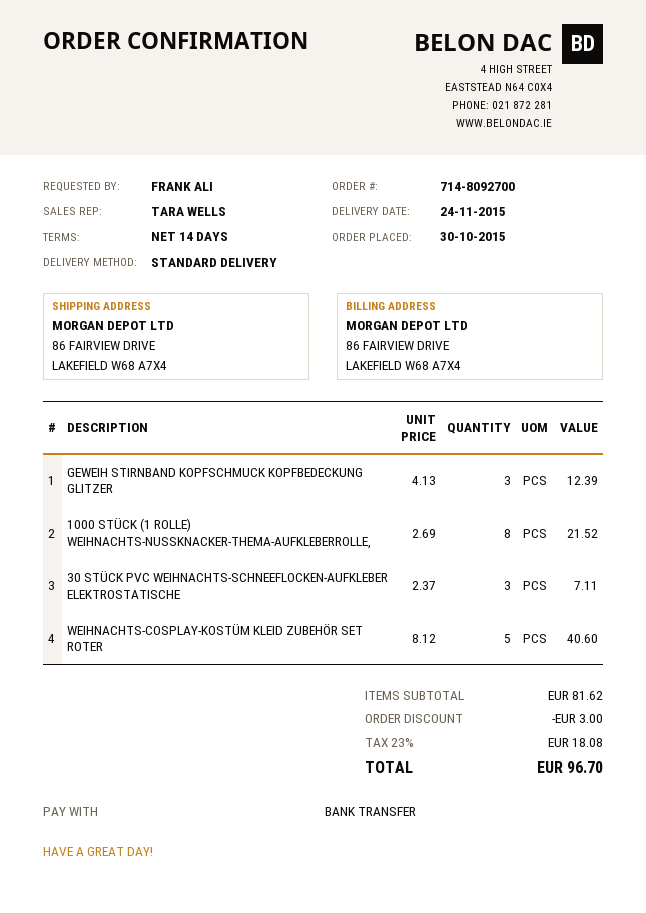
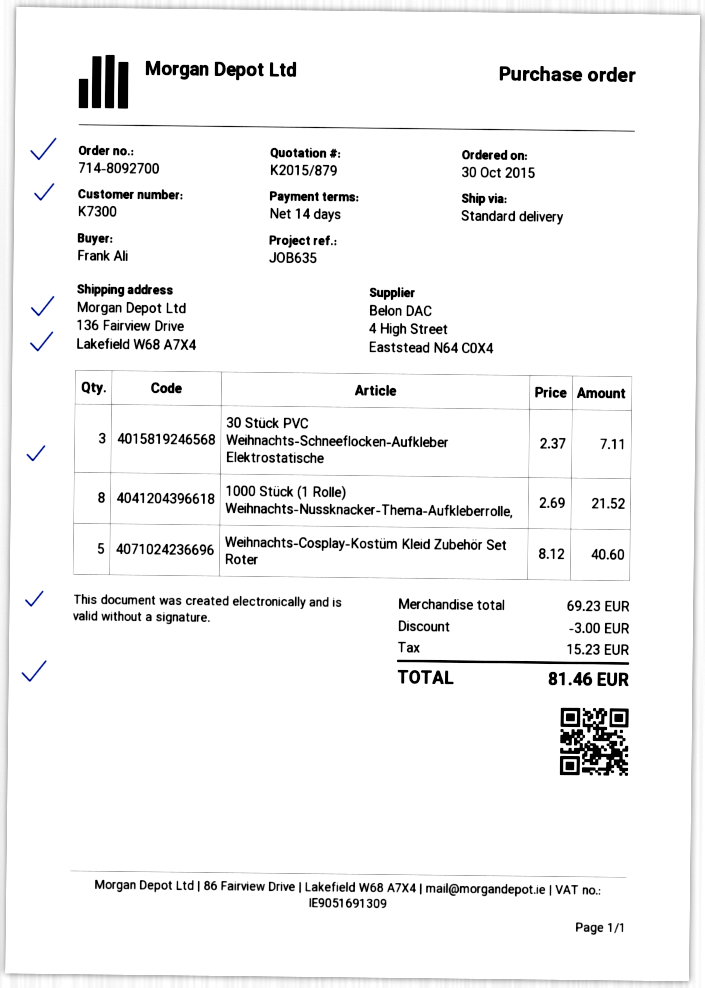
ship to: 86 FAIRVIEW DRIVE, LAKEFIELD W68 A7X4 -> 136 Fairview Drive, Lakefield W68 A7X4
GEWEIH STIRNBAND KOPFSCHMUCK KOPFBEDECKUNG GLITZER: 3 x 4.13 = 12.39 -> none
subtotal: 81.62 -> 69.23
tax: 18.08 -> 15.23
total: 96.70 -> 81.46

